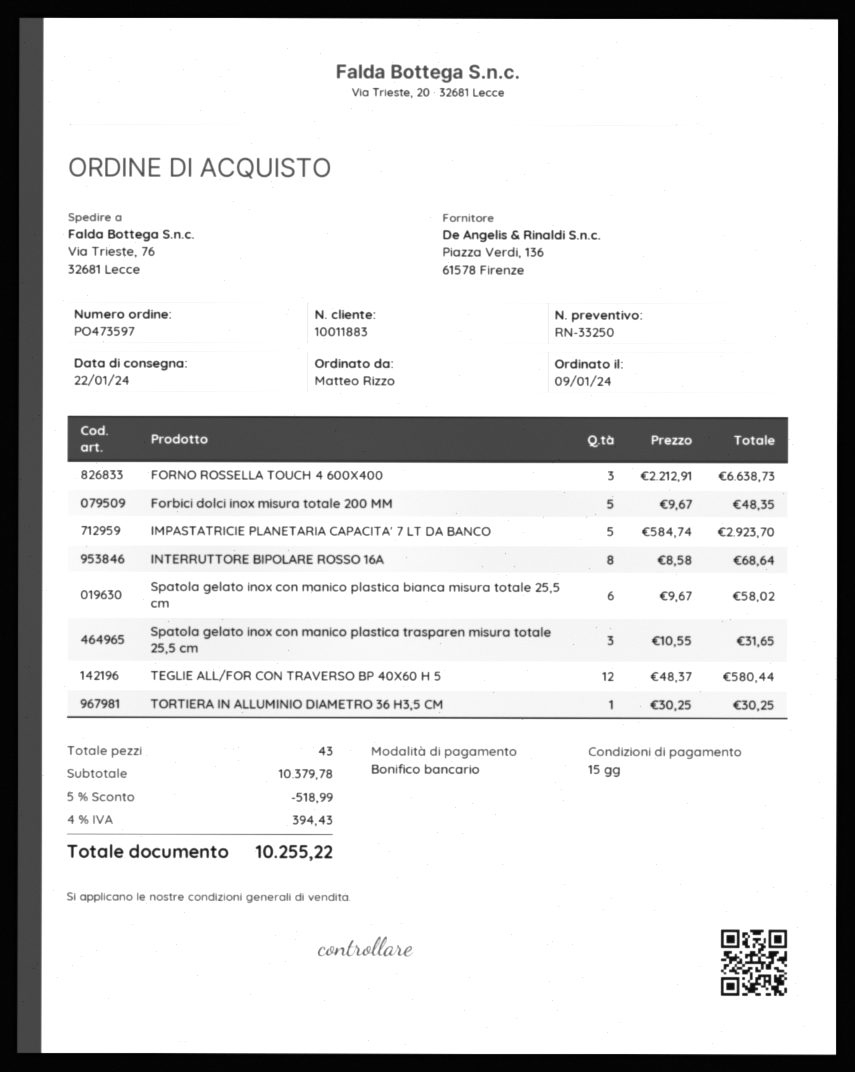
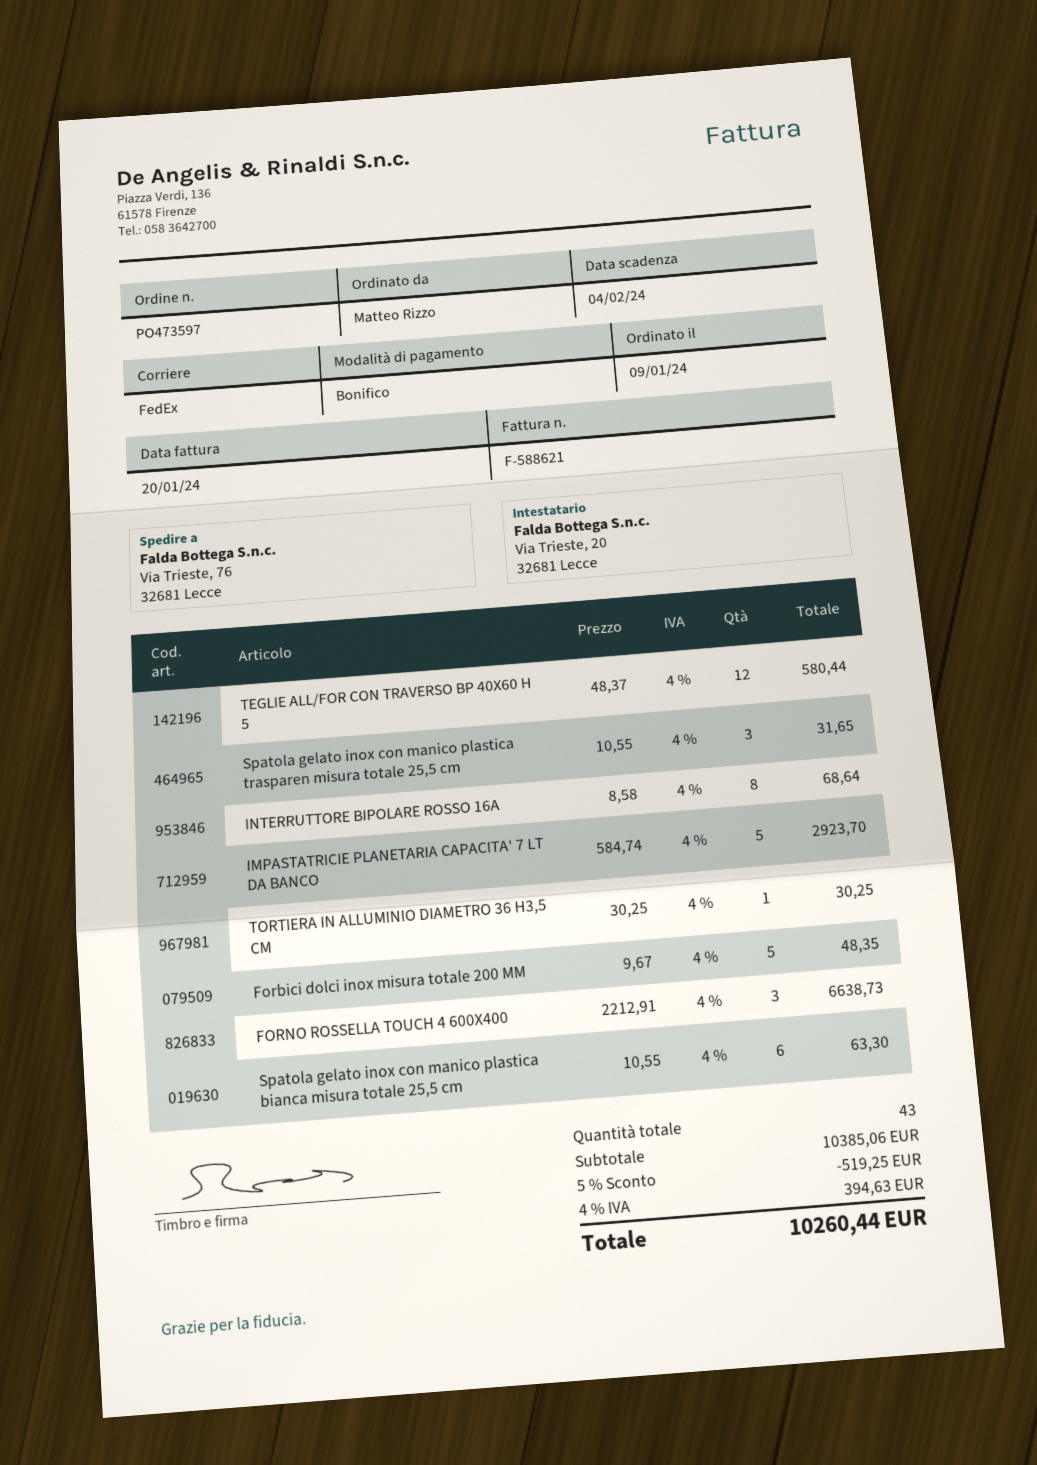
Spatola gelato inox con manico plastica bianca misura totale 25,5 cm: 6 x 9.67 = 58.02 -> 6 x 10.55 = 63.30
subtotal: 10379.78 -> 10385.06
discount: 5% = 518.99 -> 5% = 519.25
tax: 4% = 394.43 -> 4% = 394.63
total: 10255.22 -> 10260.44

